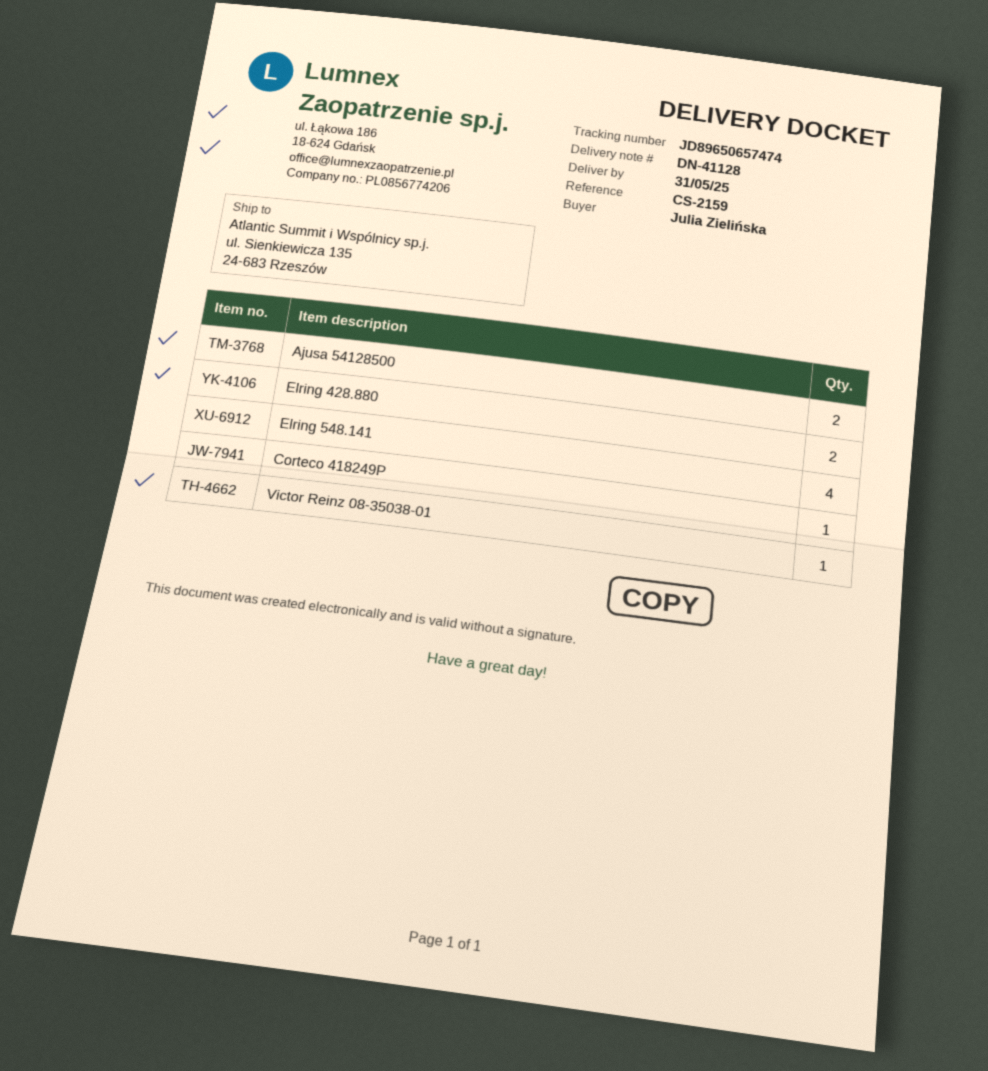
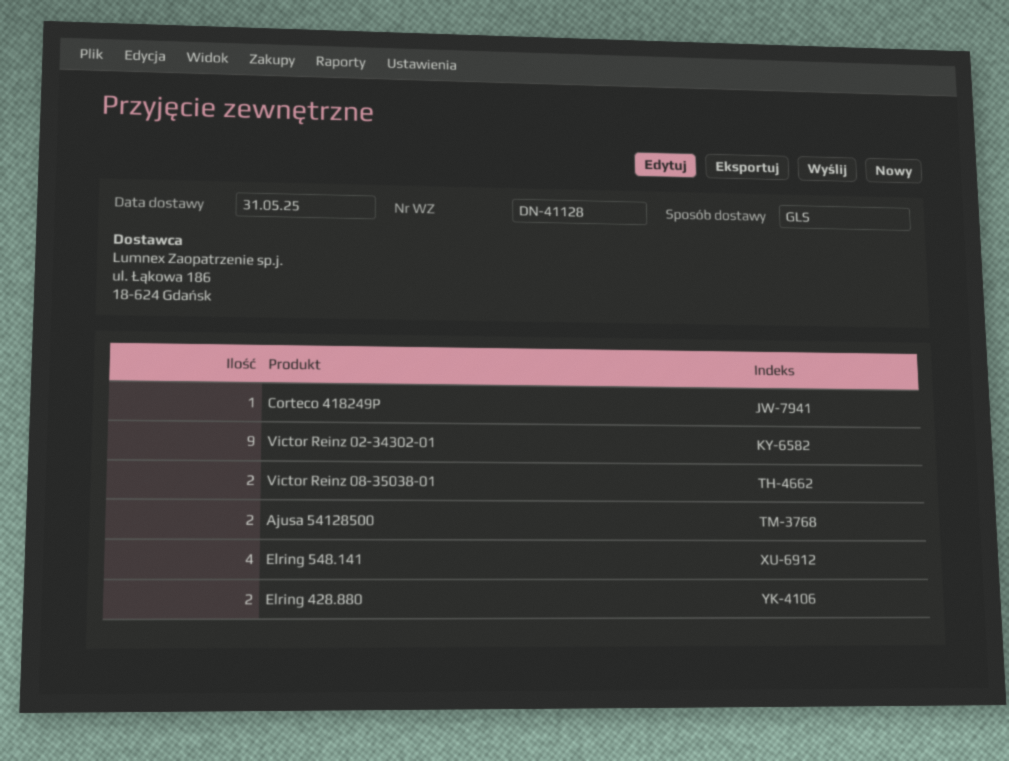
Victor Reinz 08-35038-01: 1 -> 2
Victor Reinz 02-34302-01: none -> 9

